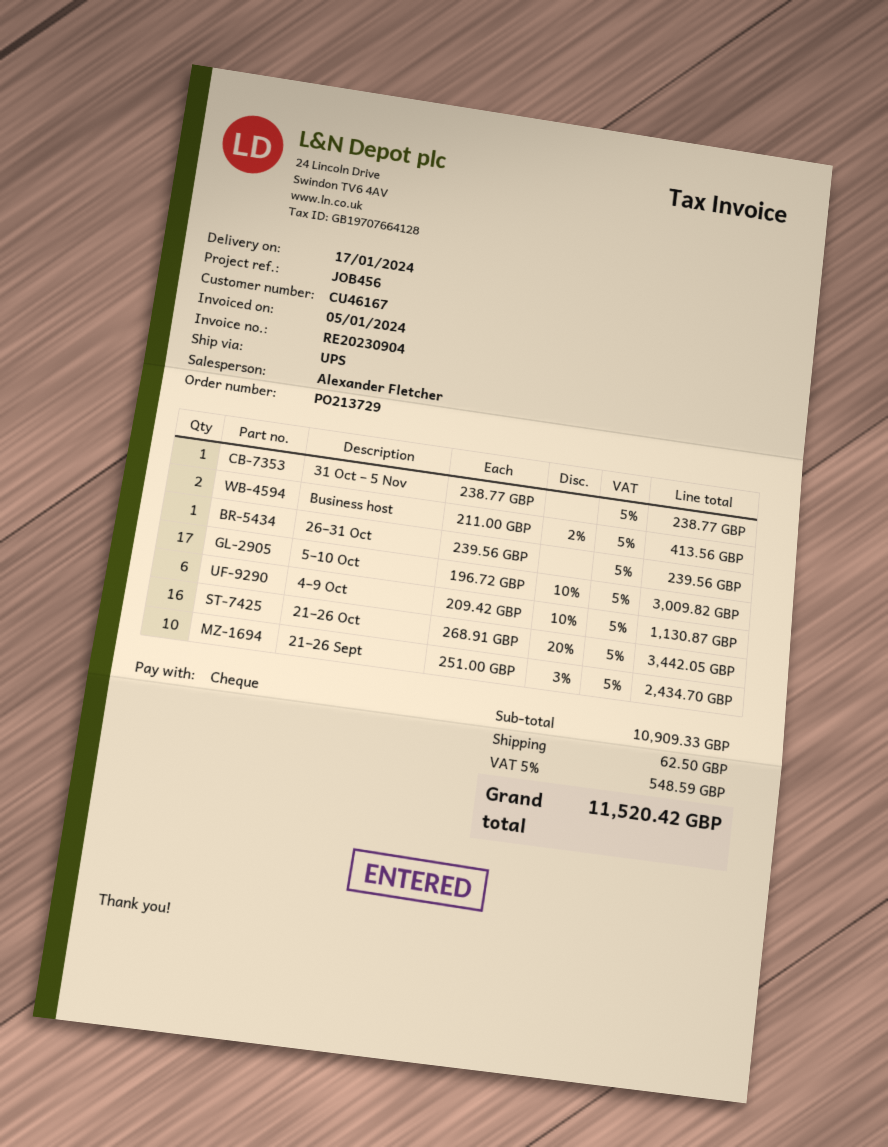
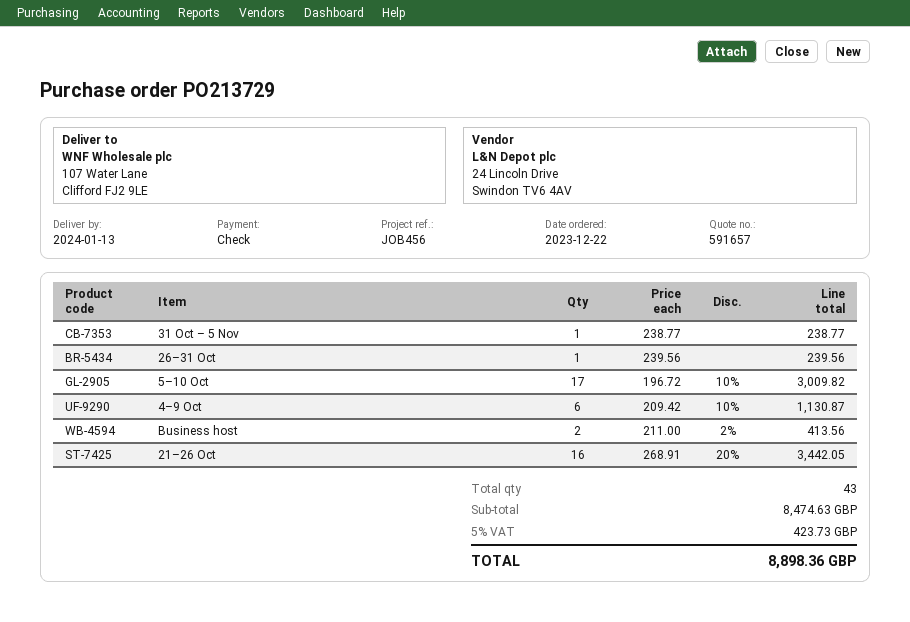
delivery date: 2024-01-17 -> 2024-01-13
21–26 Sept: 10 x 251.00 - 3% = 2434.70 -> none
subtotal: 10909.33 -> 8474.63
shipping: 62.50 -> none
tax: 5% = 548.59 -> 5% = 423.73
total: 11520.42 -> 8898.36

